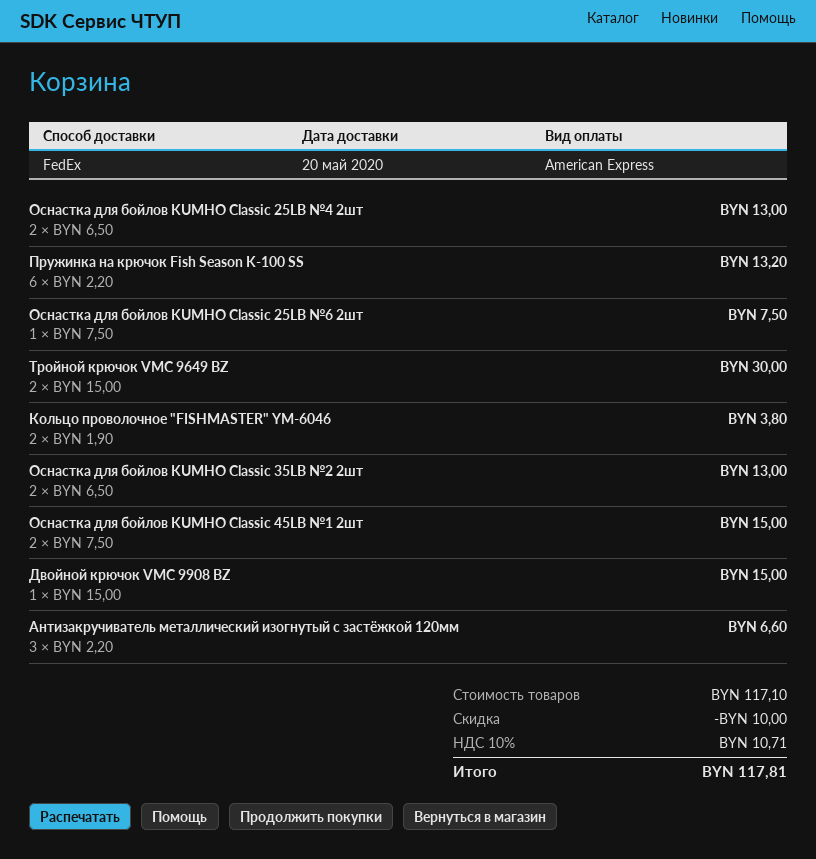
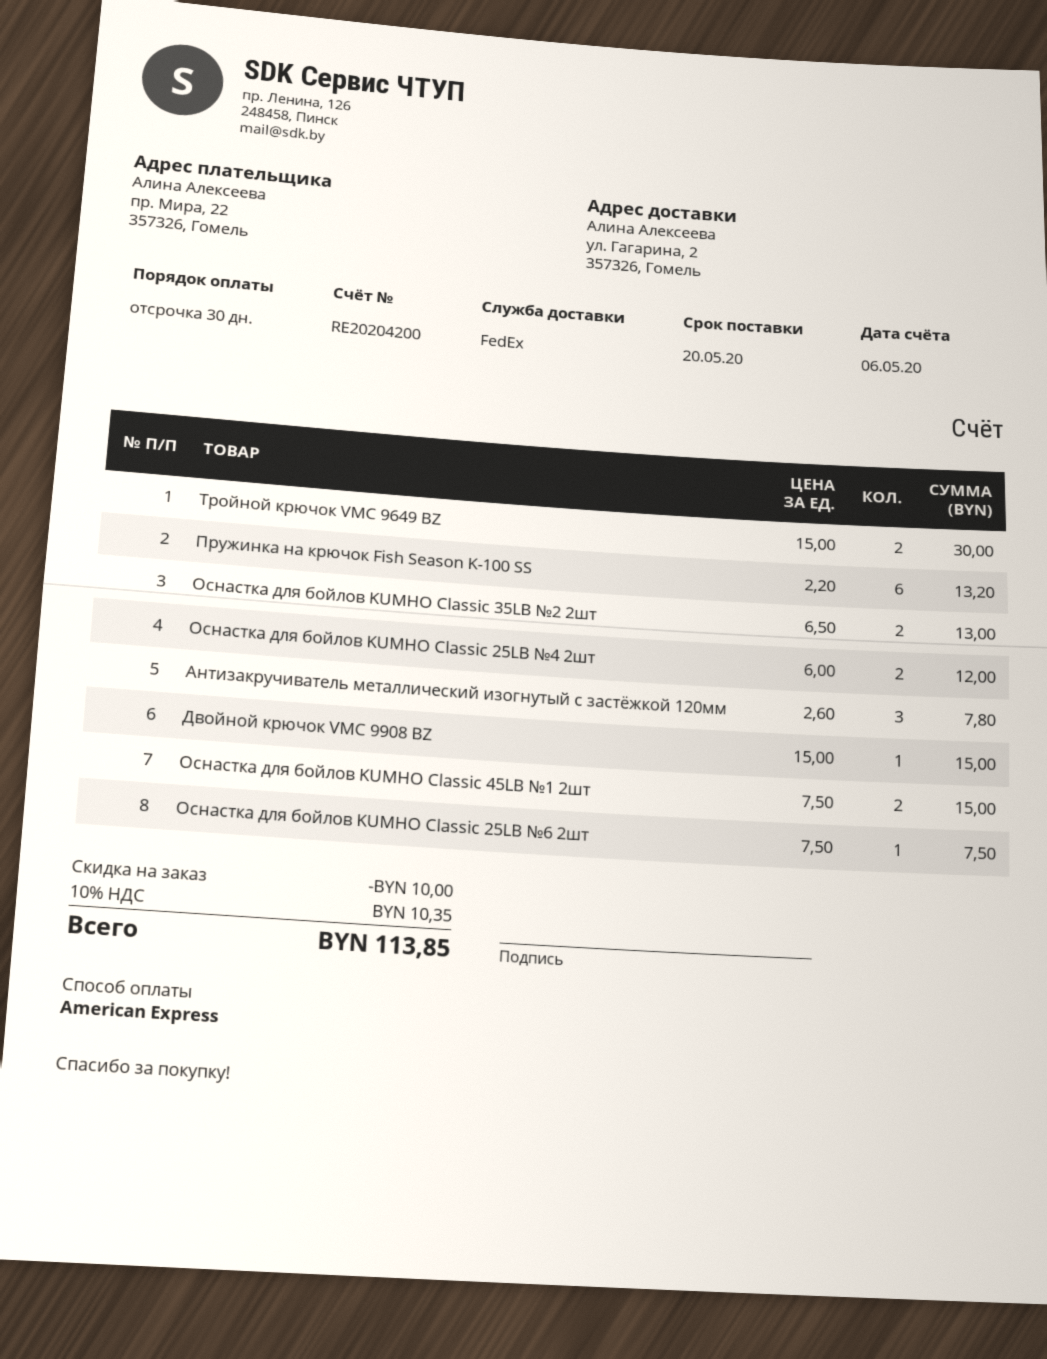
Оснастка для бойлов KUMHO Classic 25LB №4 2шт: 2 x 6.50 = 13.00 -> 2 x 6.00 = 12.00
Кольцо проволочное "FISHMASTER" YM-6046: 2 x 1.90 = 3.80 -> none
Антизакручиватель металлический изогнутый с застёжкой 120мм: 3 x 2.20 = 6.60 -> 3 x 2.60 = 7.80
tax: 10% = 10.71 -> 10% = 10.35
total: 117.81 -> 113.85

